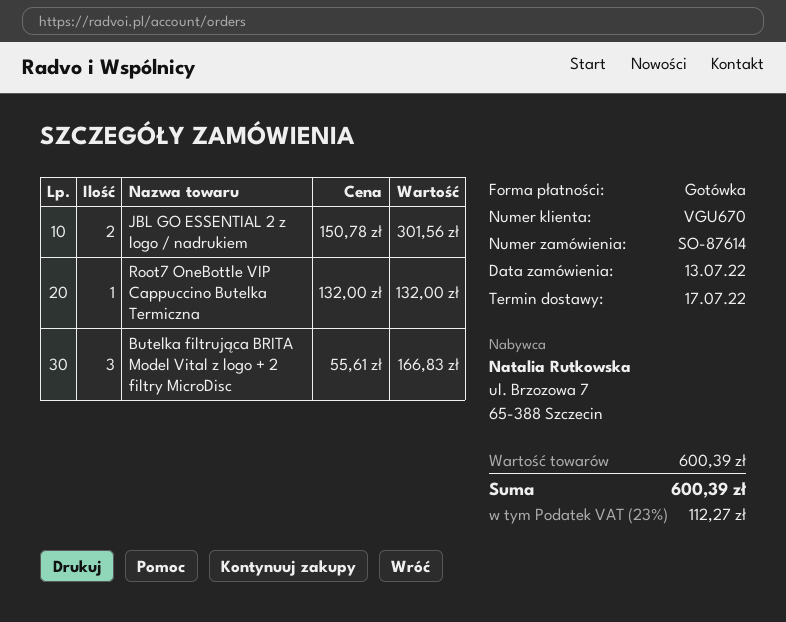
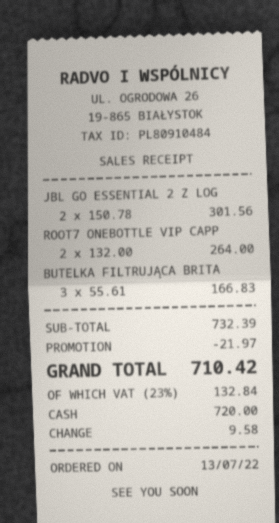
Root7 OneBottle VIP Cappuccino Butelka Termiczna: 1 x 132.00 = 132.00 -> 2 x 132.00 = 264.00
subtotal: 600.39 -> 732.39
discount: none -> 21.97
tax: 23% = 112.27 -> 23% = 132.84
total: 600.39 -> 710.42

